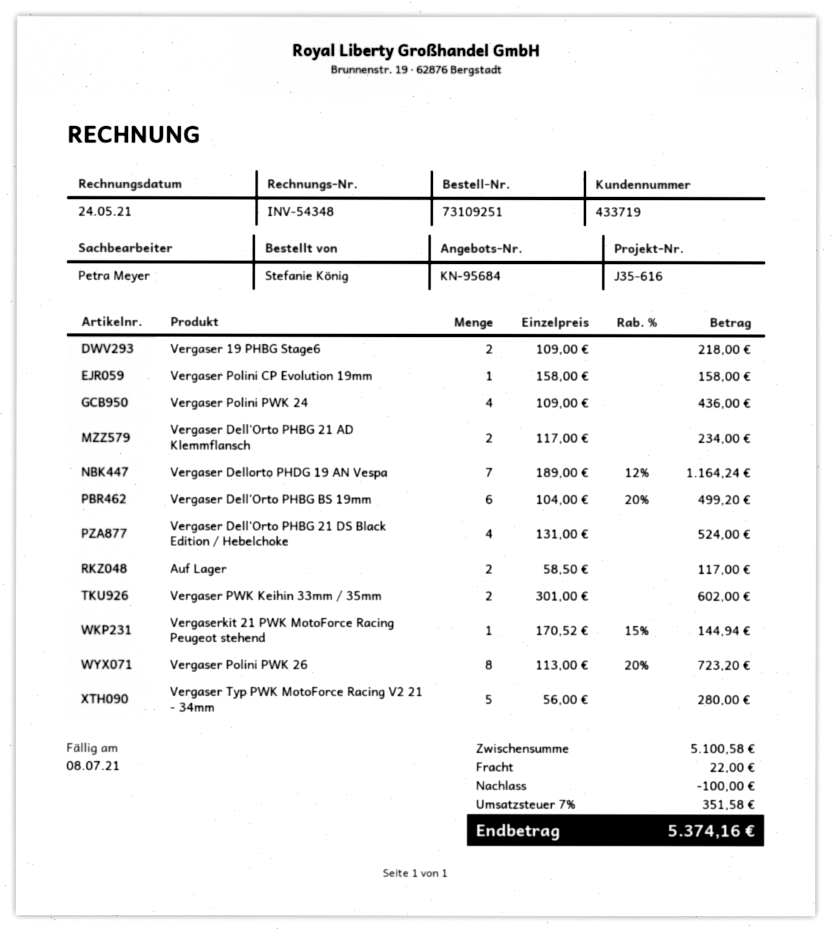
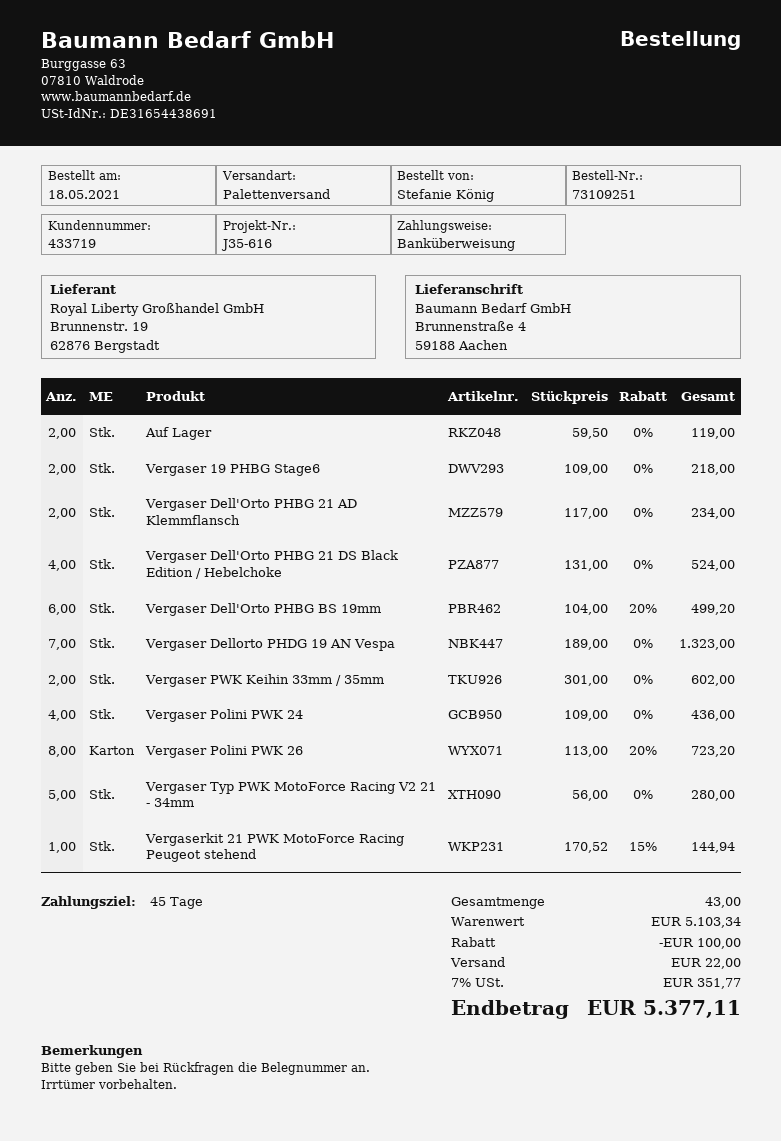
Vergaser Polini CP Evolution 19mm: 1 x 158.00 = 158.00 -> none
Vergaser Dellorto PHDG 19 AN Vespa: 7 x 189.00 - 12% = 1164.24 -> 7 x 189.00 = 1323.00
Auf Lager: 2 x 58.50 = 117.00 -> 2 x 59.50 = 119.00
subtotal: 5100.58 -> 5103.34
tax: 7% = 351.58 -> 7% = 351.77
total: 5374.16 -> 5377.11

